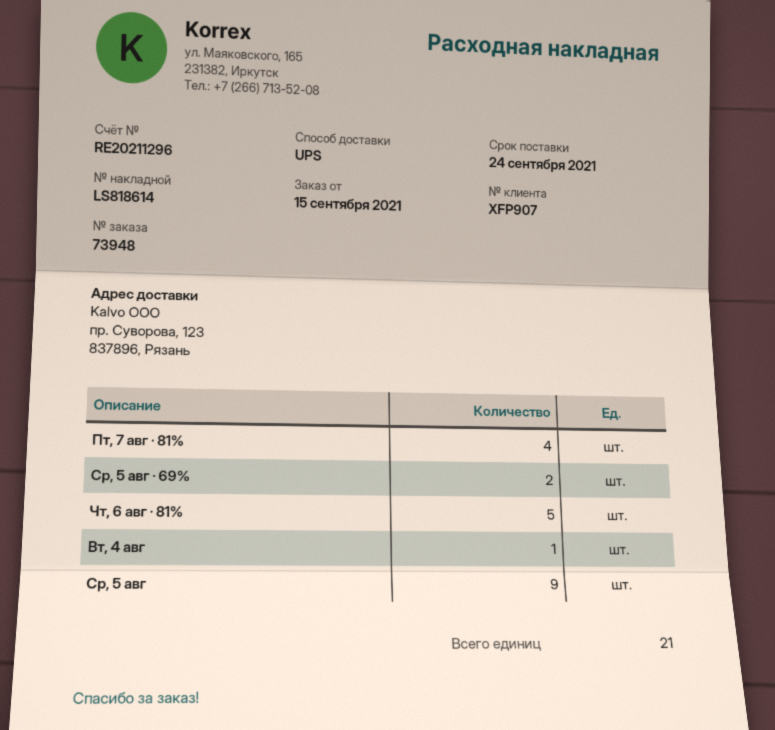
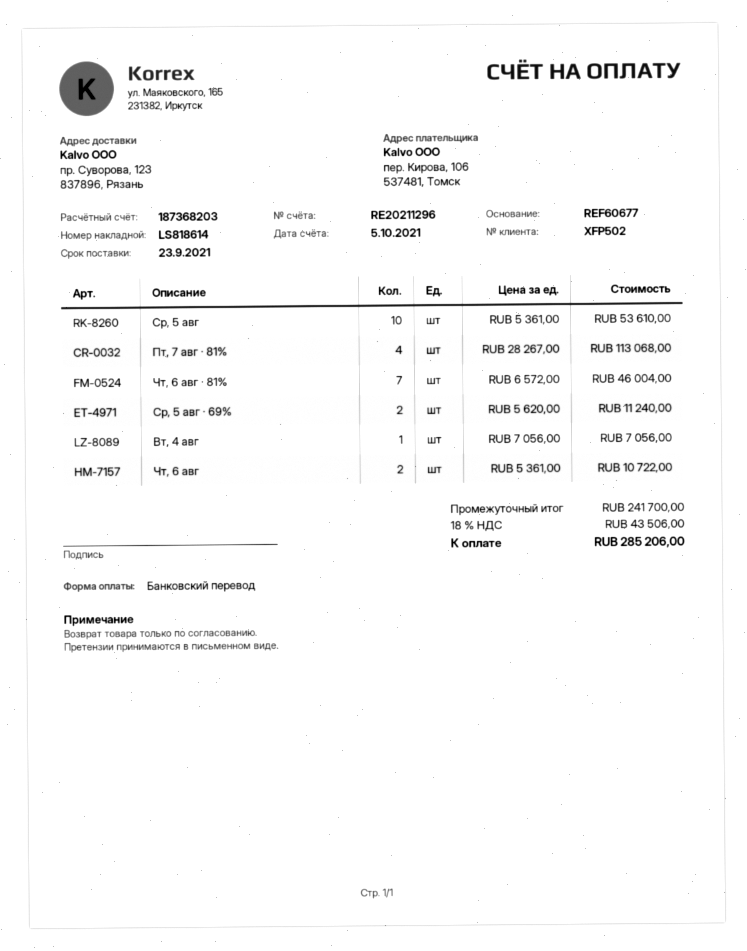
delivery date: 2021-09-24 -> 2021-09-23
customer number: XFP907 -> XFP502
Чт, 6 авг · 81%: 5 -> 7
Ср, 5 авг: 9 -> 10
Чт, 6 авг: none -> 2

